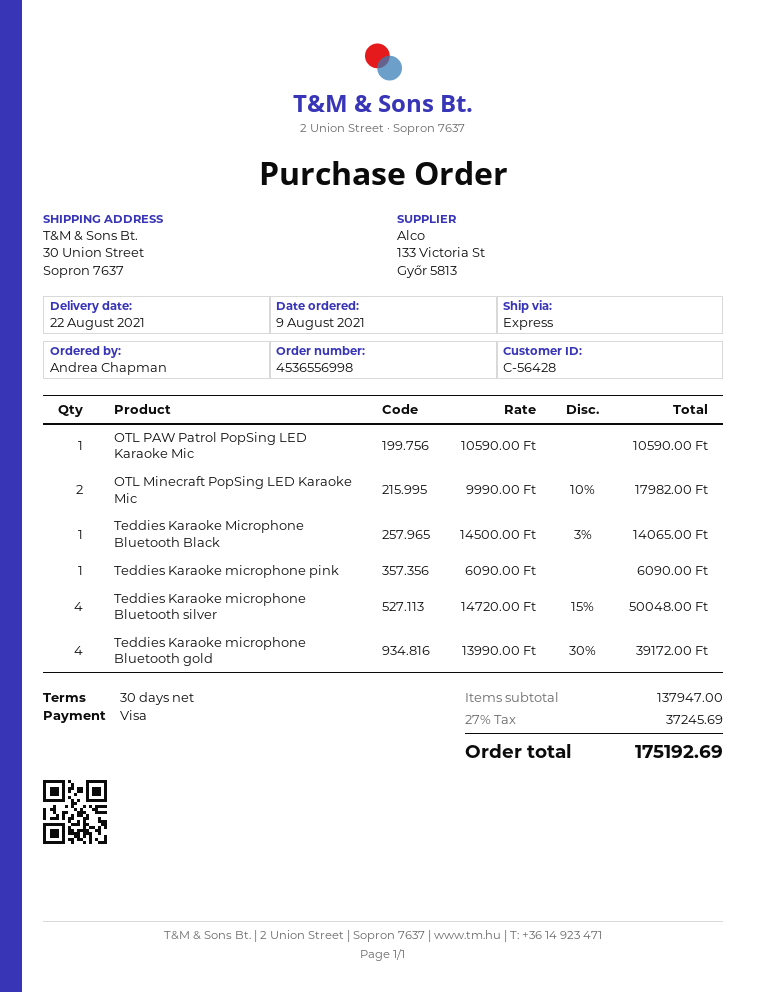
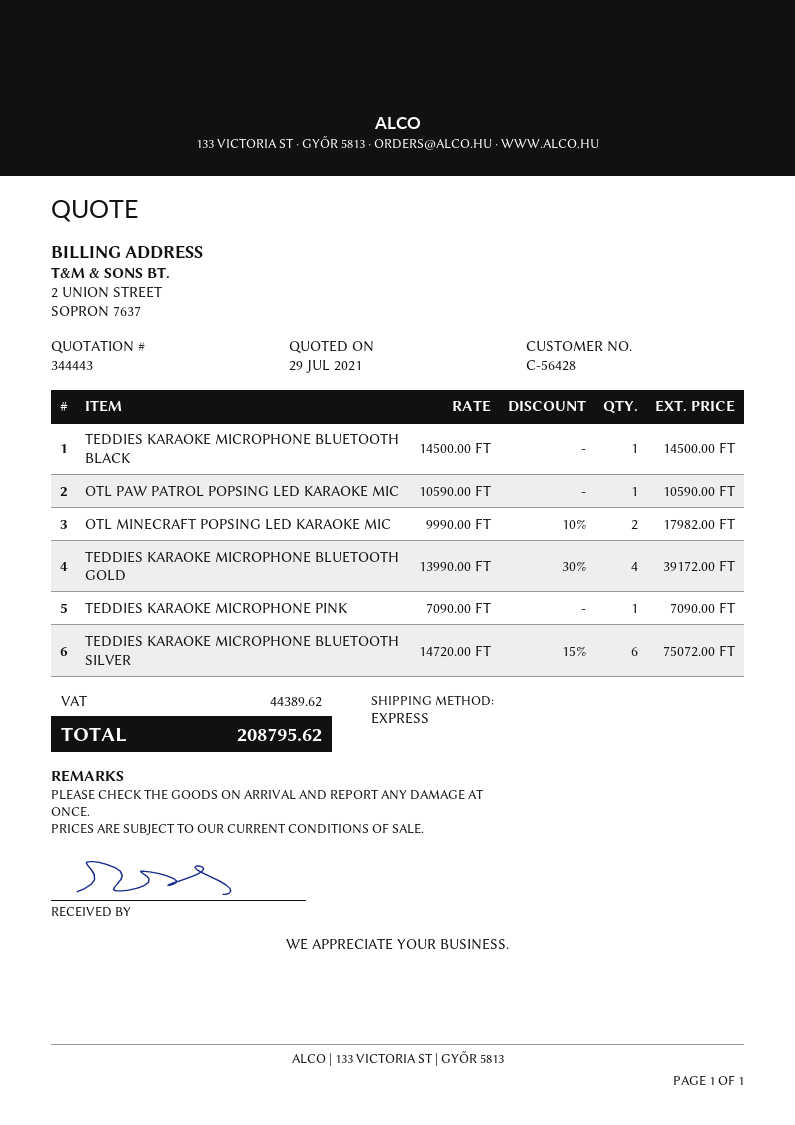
Teddies Karaoke Microphone Bluetooth Black: 1 x 14500.00 - 3% = 14065.00 -> 1 x 14500.00 = 14500.00
Teddies Karaoke microphone pink: 1 x 6090.00 = 6090.00 -> 1 x 7090.00 = 7090.00
Teddies Karaoke microphone Bluetooth silver: 4 x 14720.00 - 15% = 50048.00 -> 6 x 14720.00 - 15% = 75072.00
tax: 37245.69 -> 44389.62
total: 175192.69 -> 208795.62

